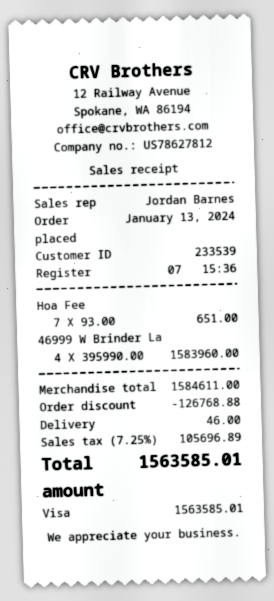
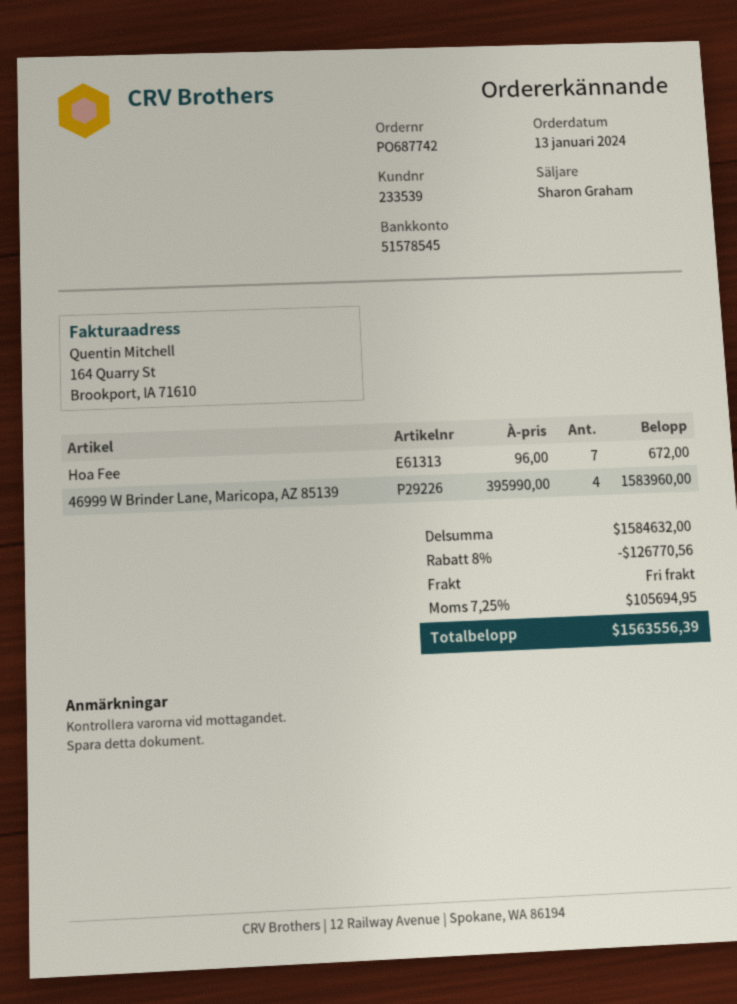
sales rep: Jordan Barnes -> Sharon Graham
Hoa Fee: 7 x 93.00 = 651.00 -> 7 x 96.00 = 672.00
subtotal: 1584611.00 -> 1584632.00
discount: 126768.88 -> 126770.56
shipping: 46.00 -> 0.00
tax: 7.25% = 105696.89 -> 7.25% = 105694.95
total: 1563585.01 -> 1563556.39

